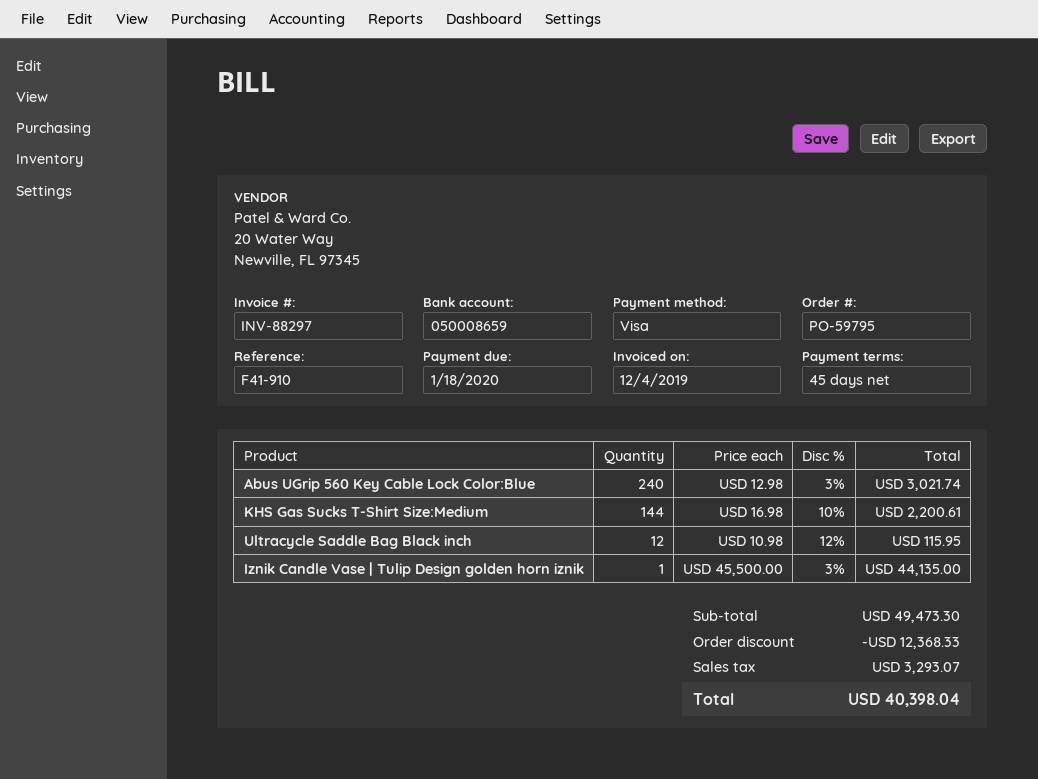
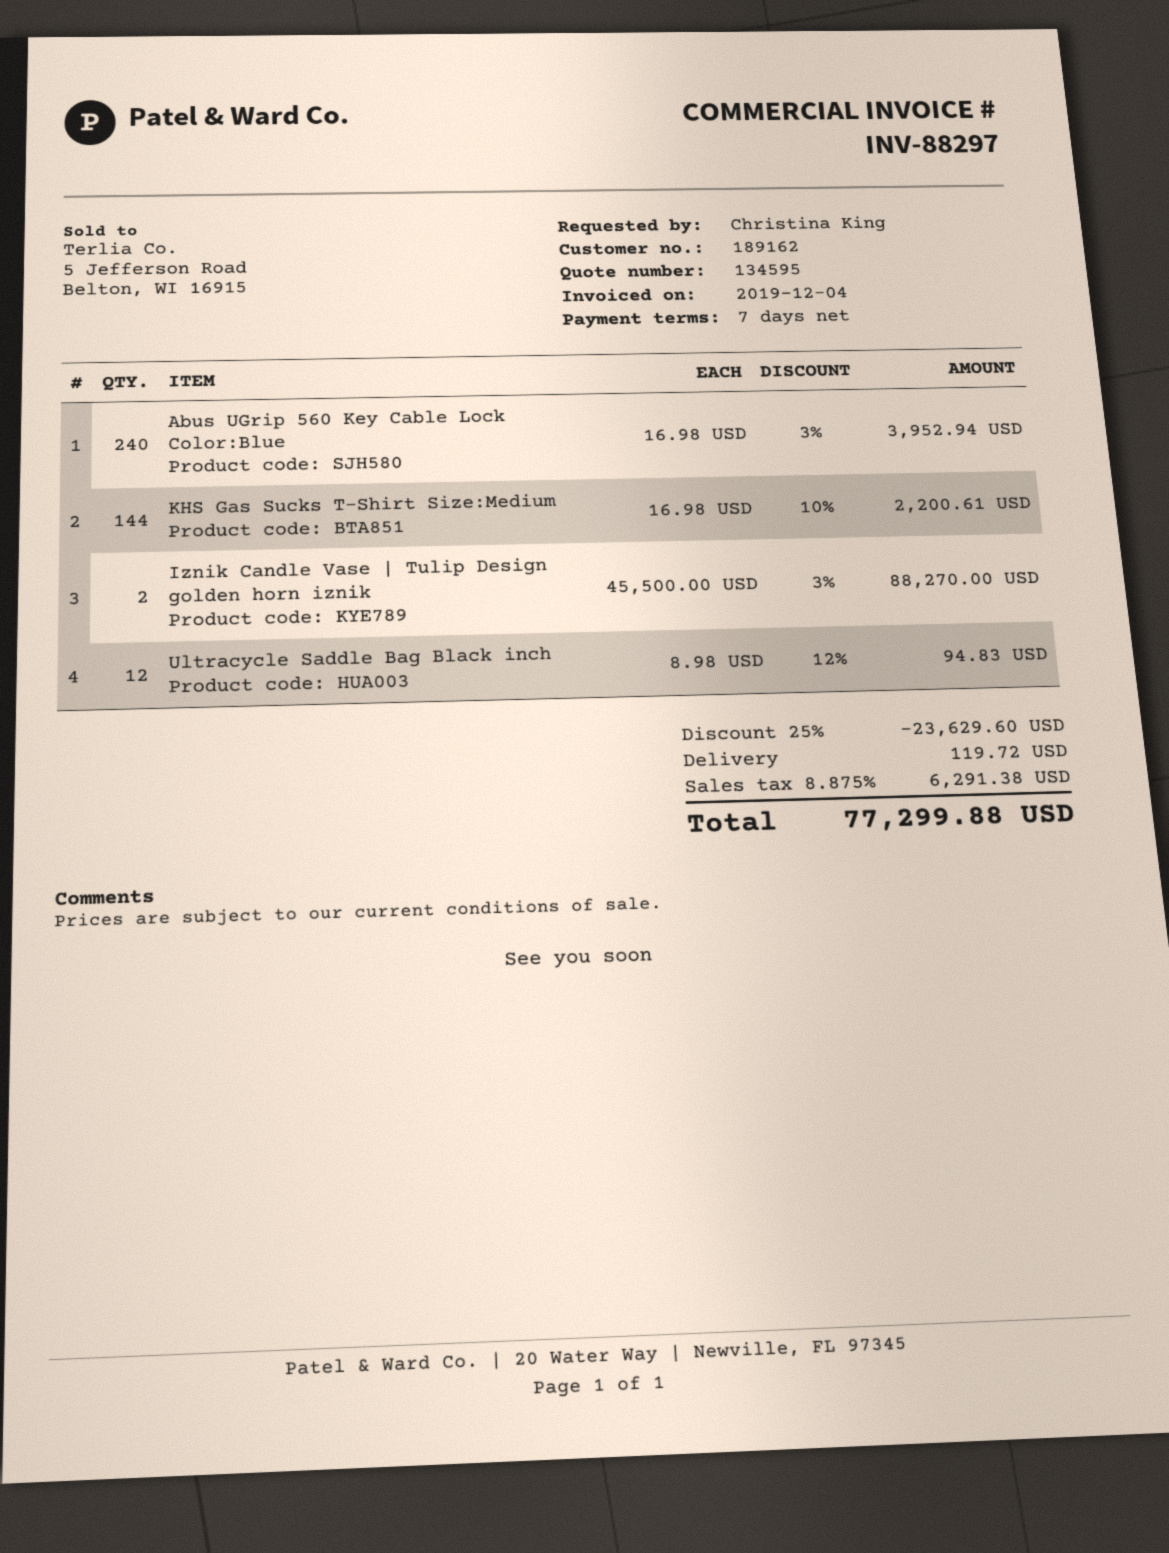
payment terms: 45 days -> 7 days
Abus UGrip 560 Key Cable Lock Color:Blue: 240 x 12.98 - 3% = 3021.74 -> 240 x 16.98 - 3% = 3952.94
Ultracycle Saddle Bag Black inch: 12 x 10.98 - 12% = 115.95 -> 12 x 8.98 - 12% = 94.83
Iznik Candle Vase | Tulip Design golden horn iznik: 1 x 45500.00 - 3% = 44135.00 -> 2 x 45500.00 - 3% = 88270.00
discount: 12368.33 -> 23629.60
shipping: none -> 119.72
tax: 3293.07 -> 6291.38
total: 40398.04 -> 77299.88

